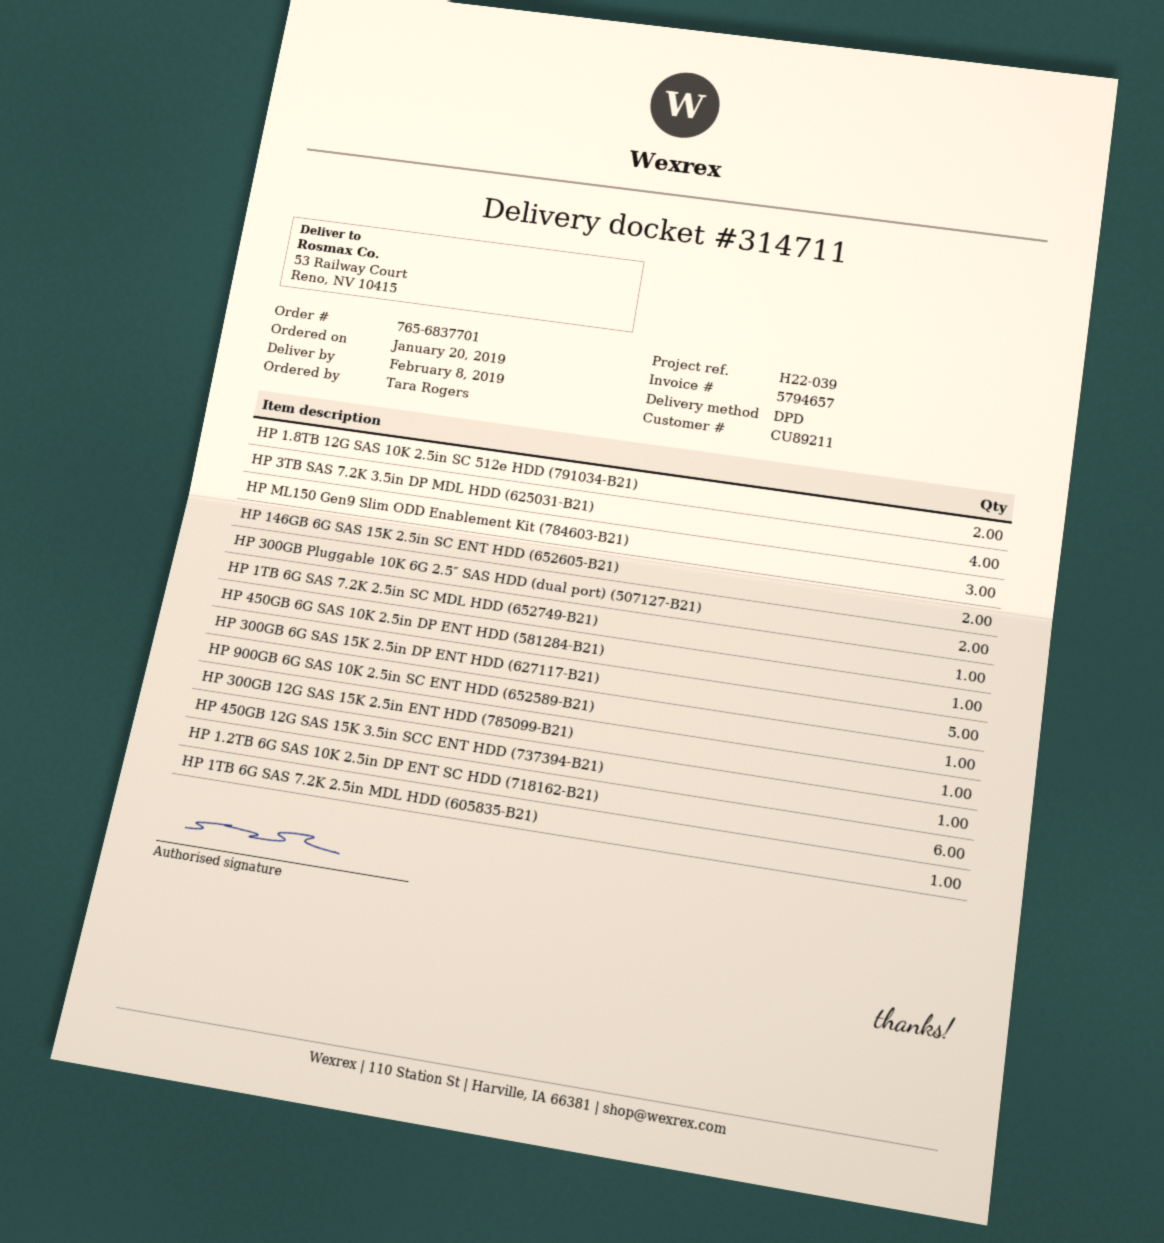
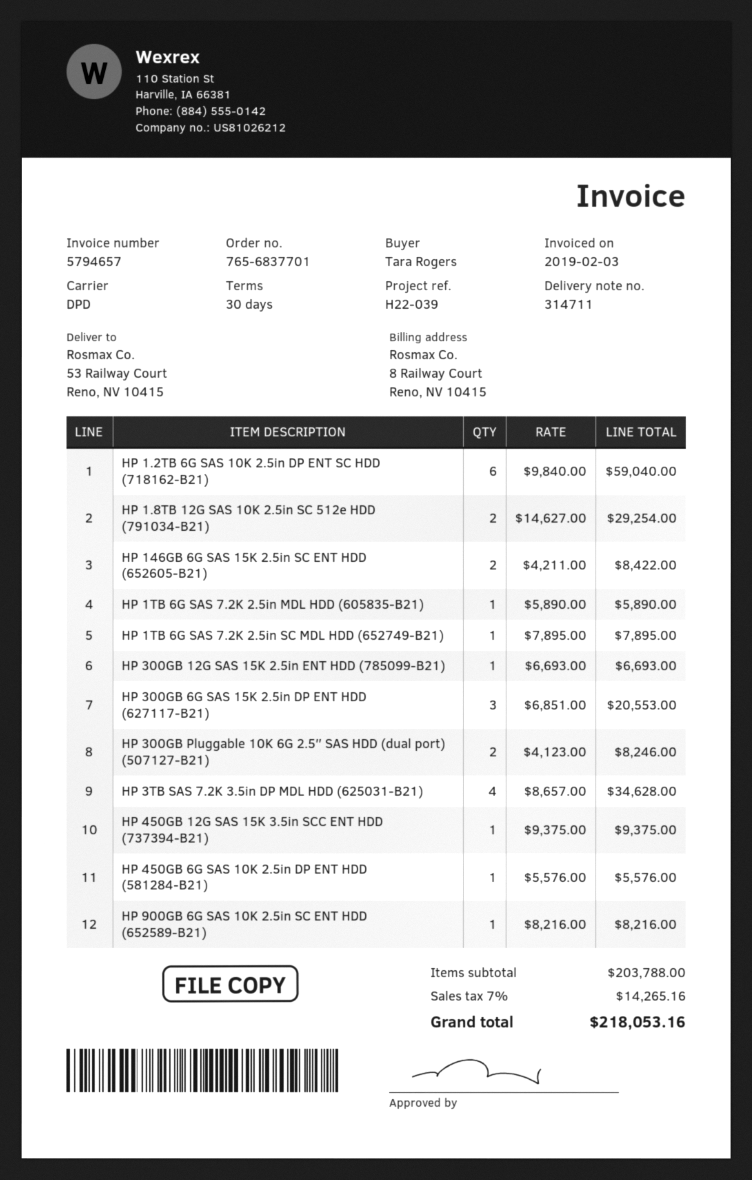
HP ML150 Gen9 Slim ODD Enablement Kit (784603-B21): 3 -> none
HP 300GB 6G SAS 15K 2.5in DP ENT HDD (627117-B21): 5 -> 3

